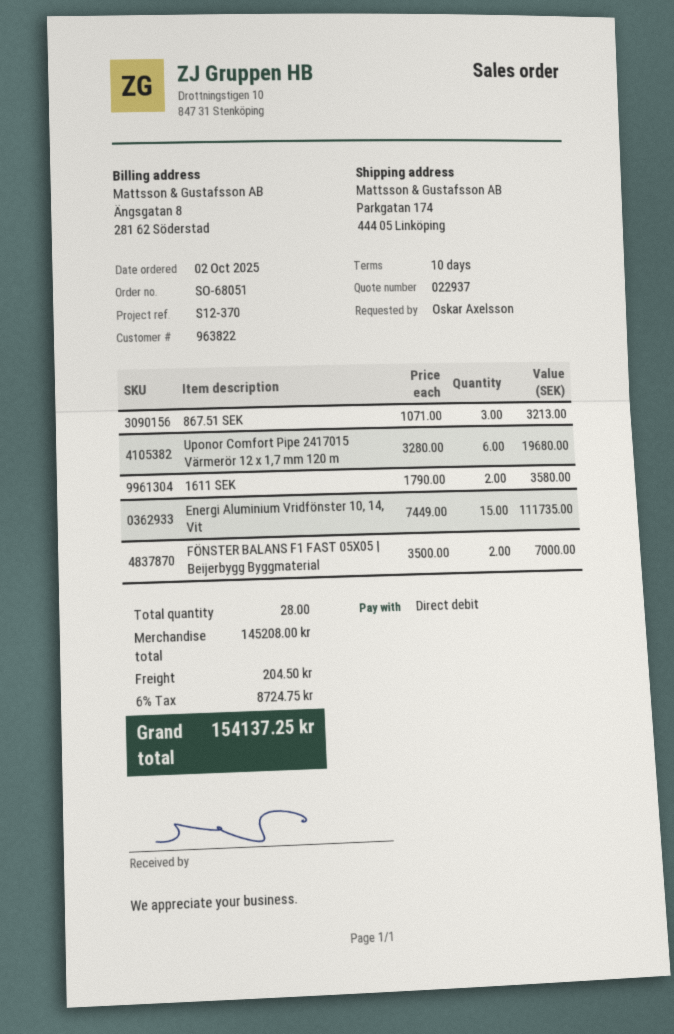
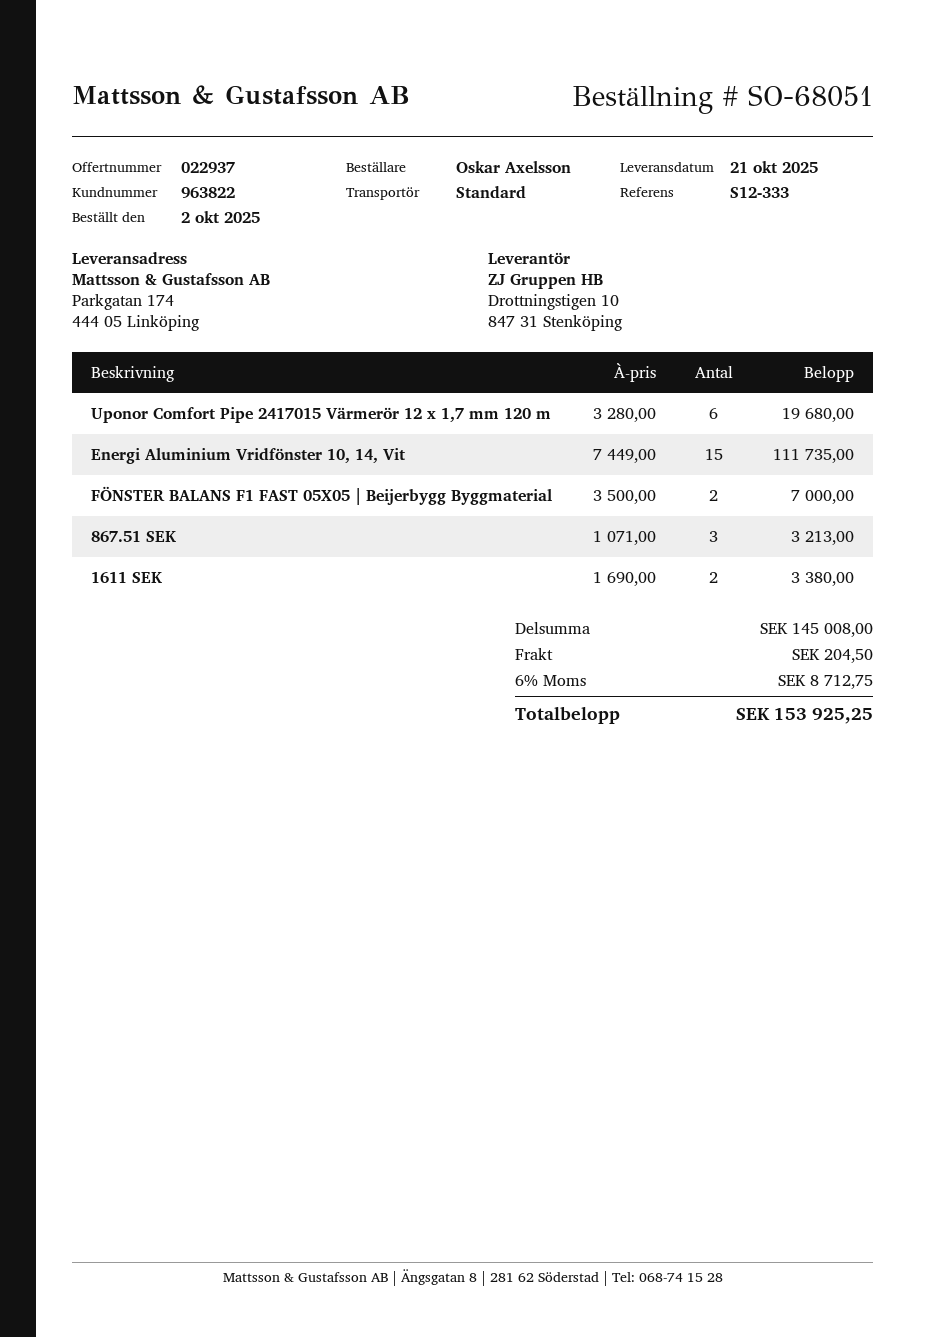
reference: S12-370 -> S12-333
1611 SEK: 2 x 1790.00 = 3580.00 -> 2 x 1690.00 = 3380.00
subtotal: 145208.00 -> 145008.00
tax: 6% = 8724.75 -> 6% = 8712.75
total: 154137.25 -> 153925.25

